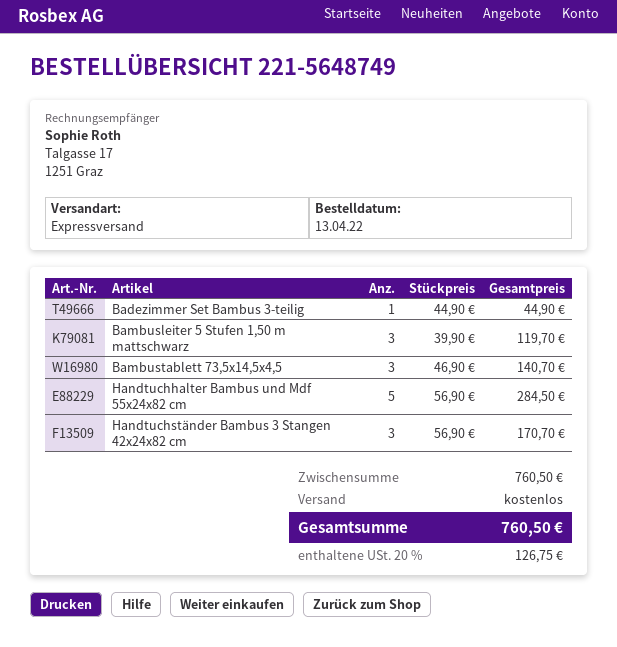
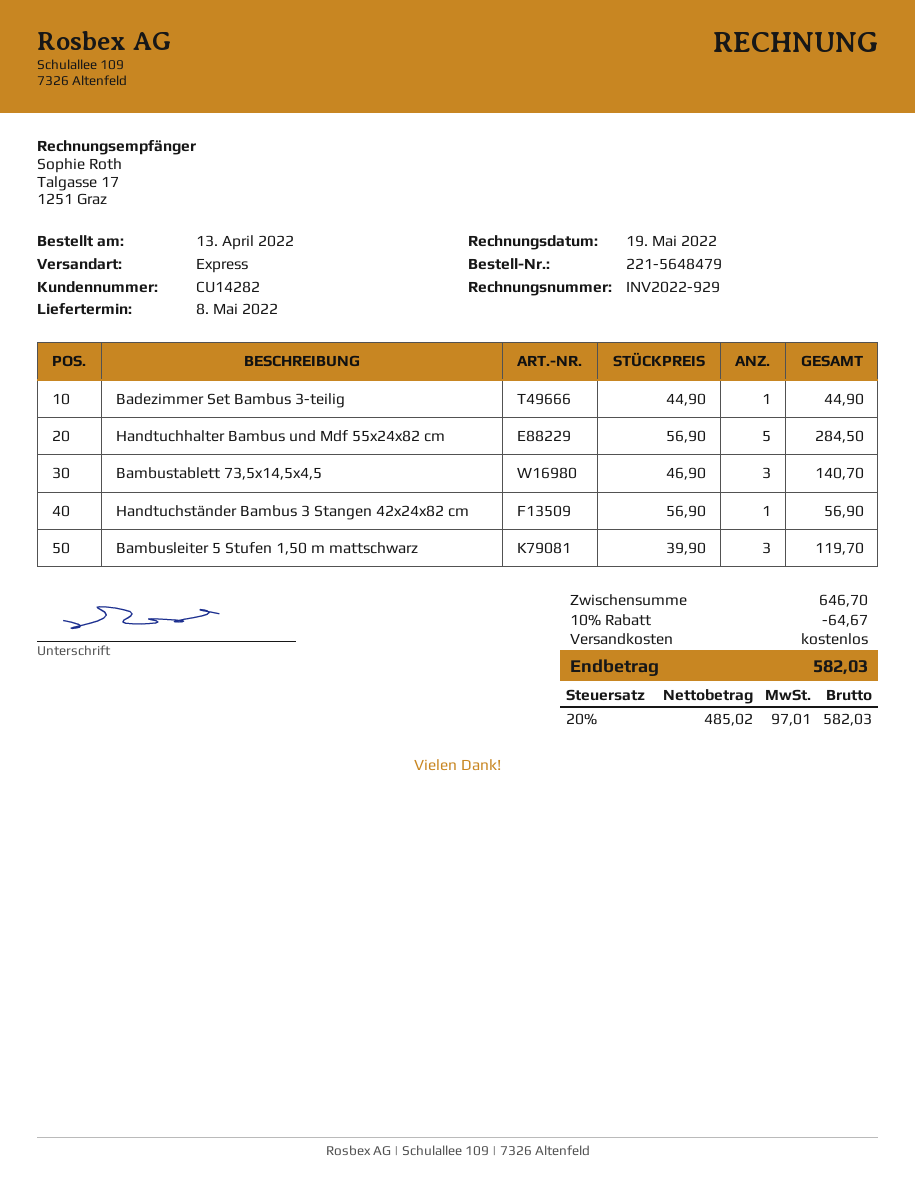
order number: 221-5648749 -> 221-5648479
Handtuchständer Bambus 3 Stangen 42x24x82 cm: 3 x 56.90 = 170.70 -> 1 x 56.90 = 56.90
subtotal: 760.50 -> 646.70
discount: none -> 10% = 64.67
tax: 20% = 126.75 -> 20% = 97.01
total: 760.50 -> 582.03

